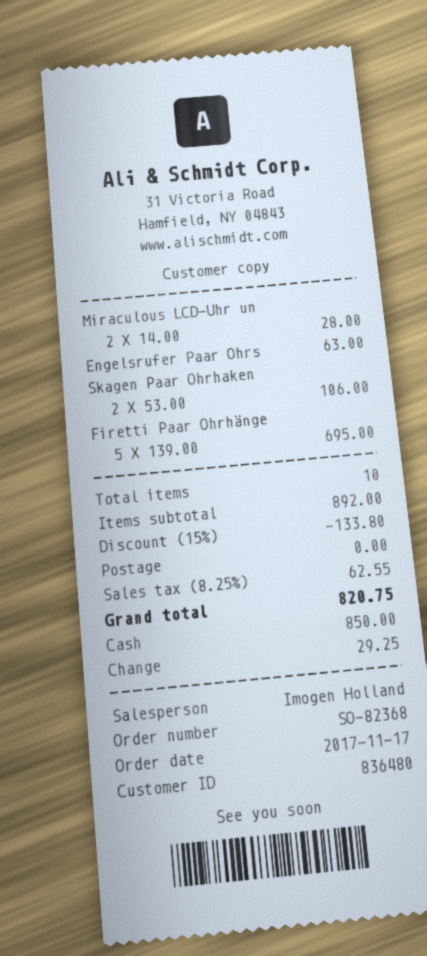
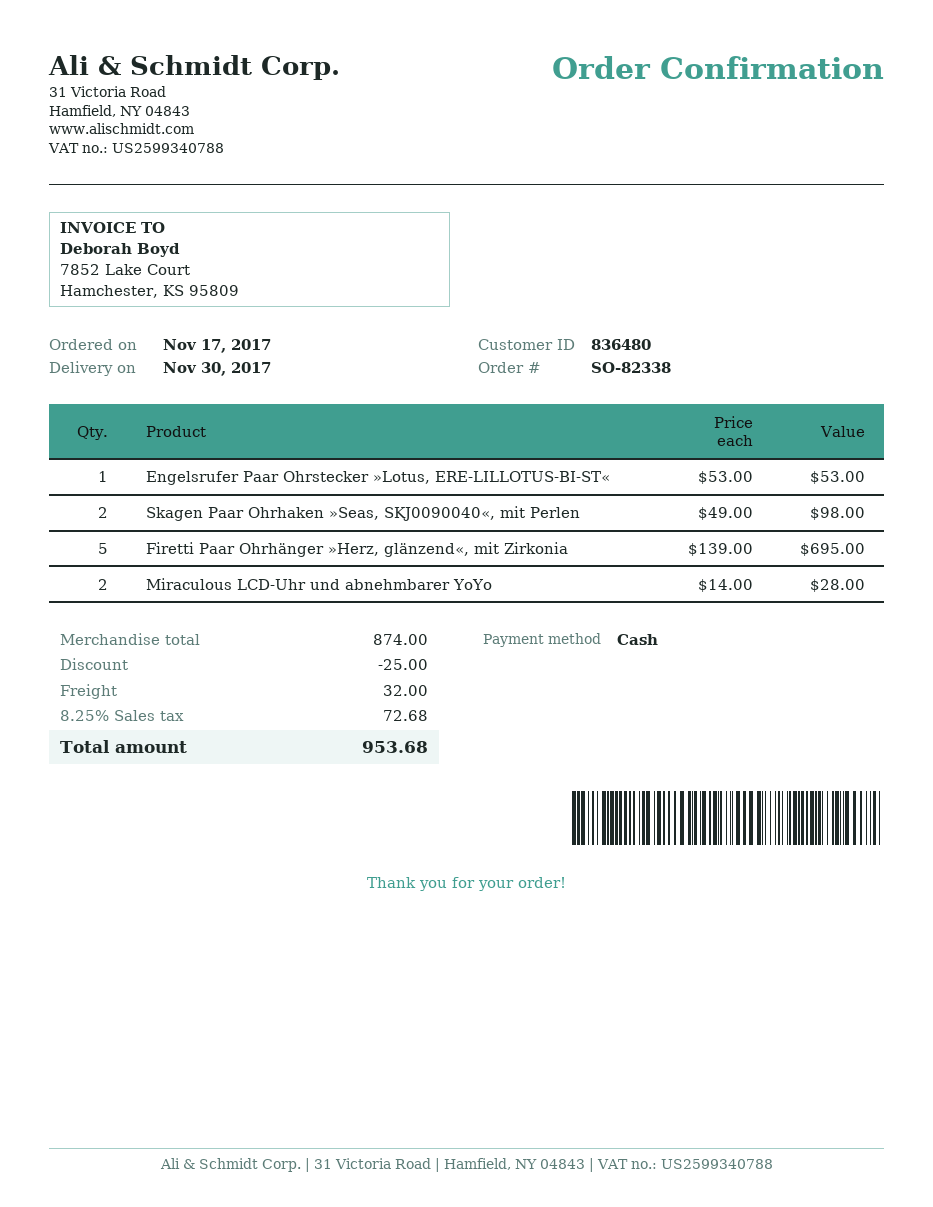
order number: SO-82368 -> SO-82338
Engelsrufer Paar Ohrs: 1 x 63.00 = 63.00 -> 1 x 53.00 = 53.00
Skagen Paar Ohrhaken: 2 x 53.00 = 106.00 -> 2 x 49.00 = 98.00
subtotal: 892.00 -> 874.00
discount: 133.80 -> 25.00
shipping: 0.00 -> 32.00
tax: 8.25% = 62.55 -> 8.25% = 72.68
total: 820.75 -> 953.68

